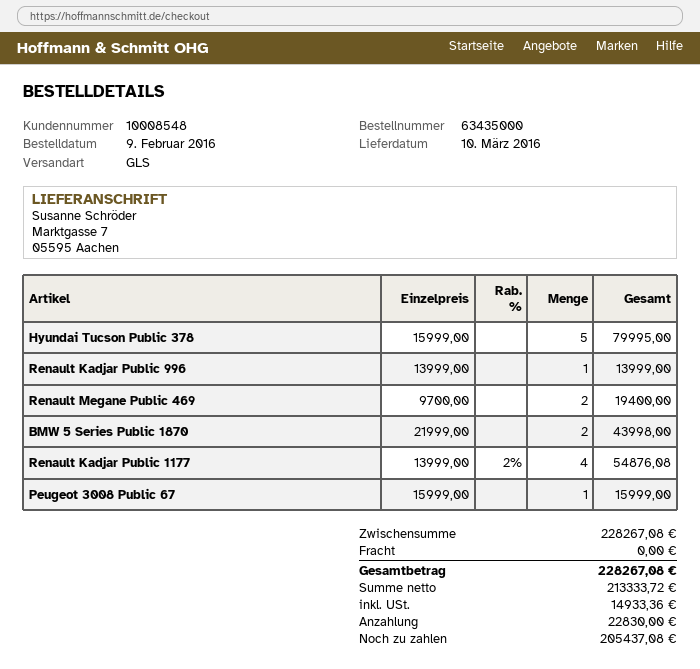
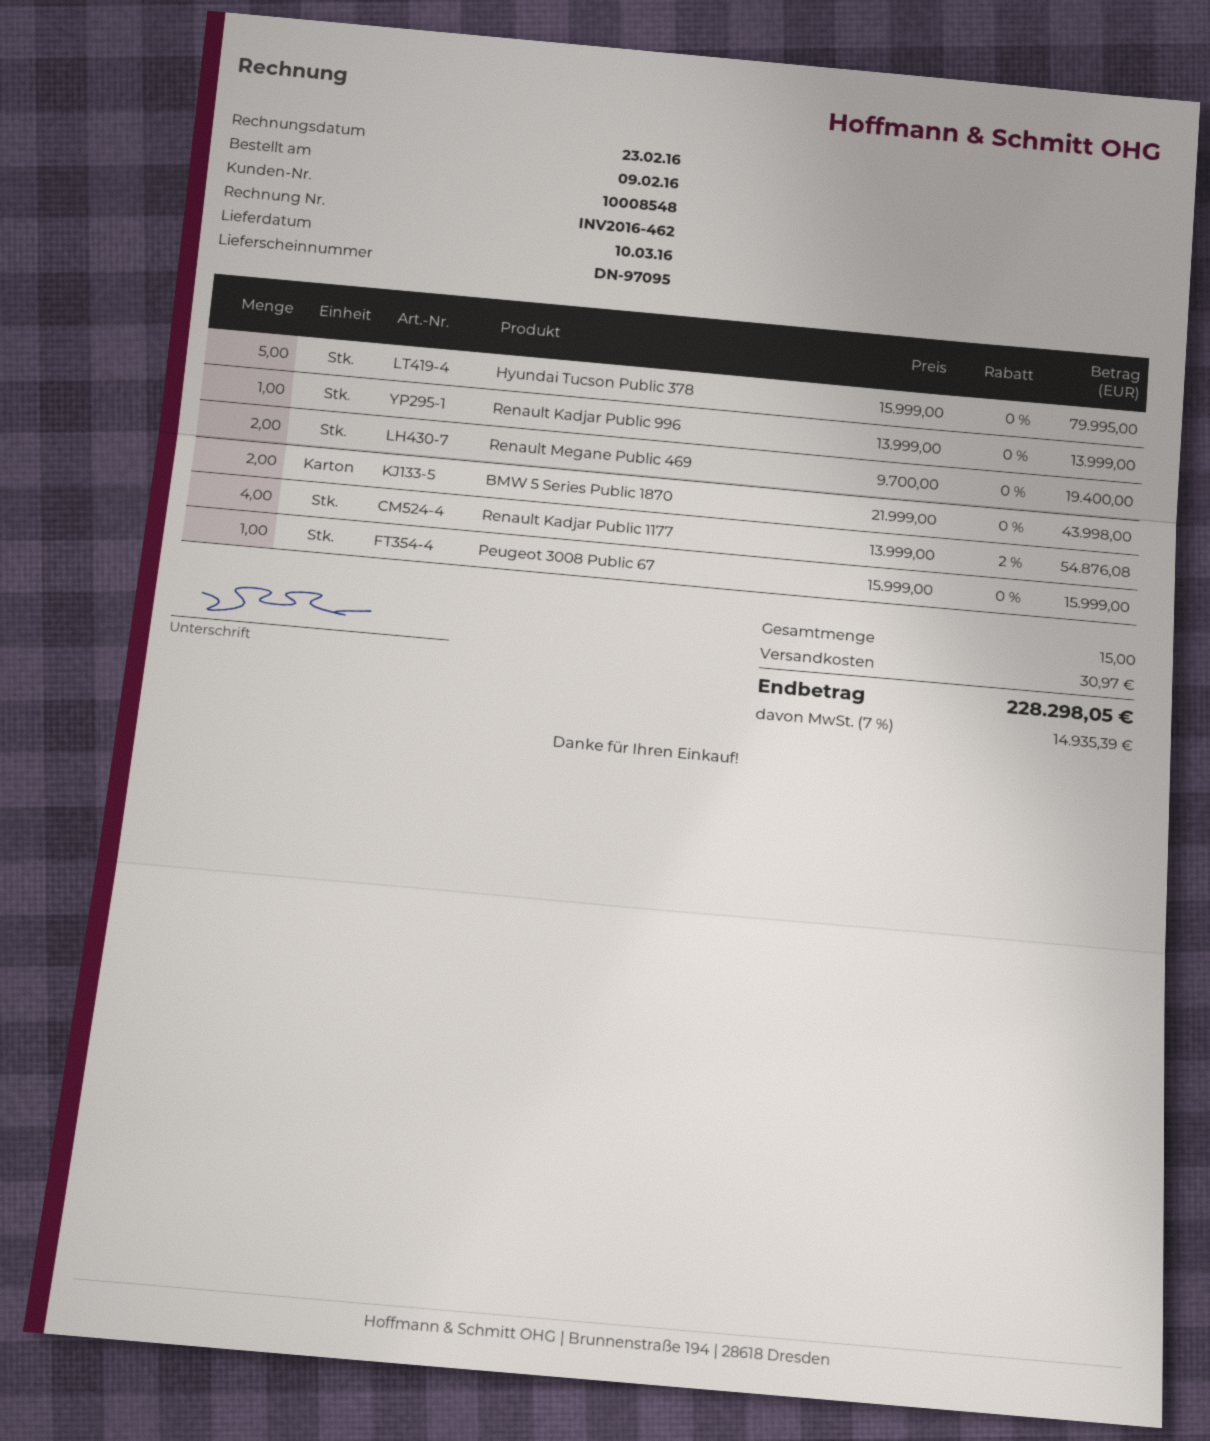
shipping: 0.00 -> 30.97
tax: 14933.36 -> 14935.39
total: 228267.08 -> 228298.05

